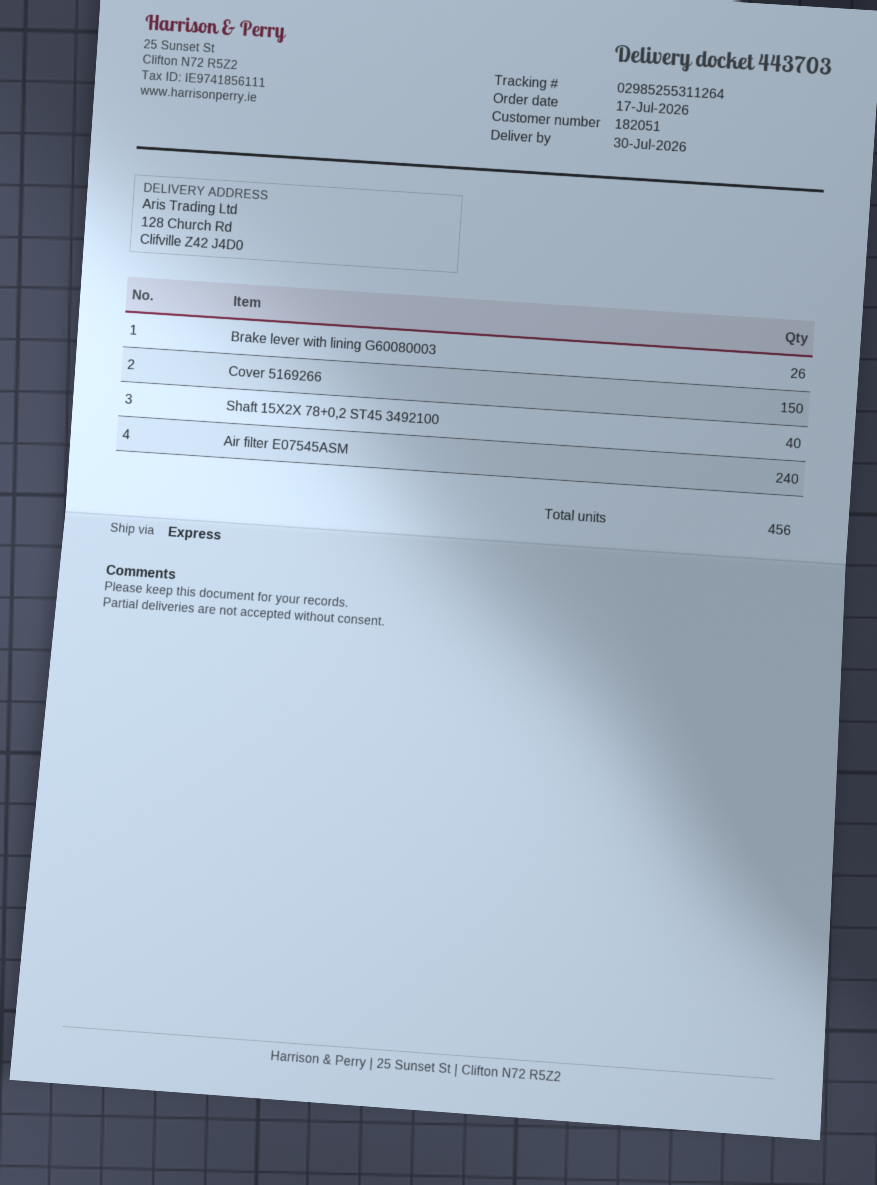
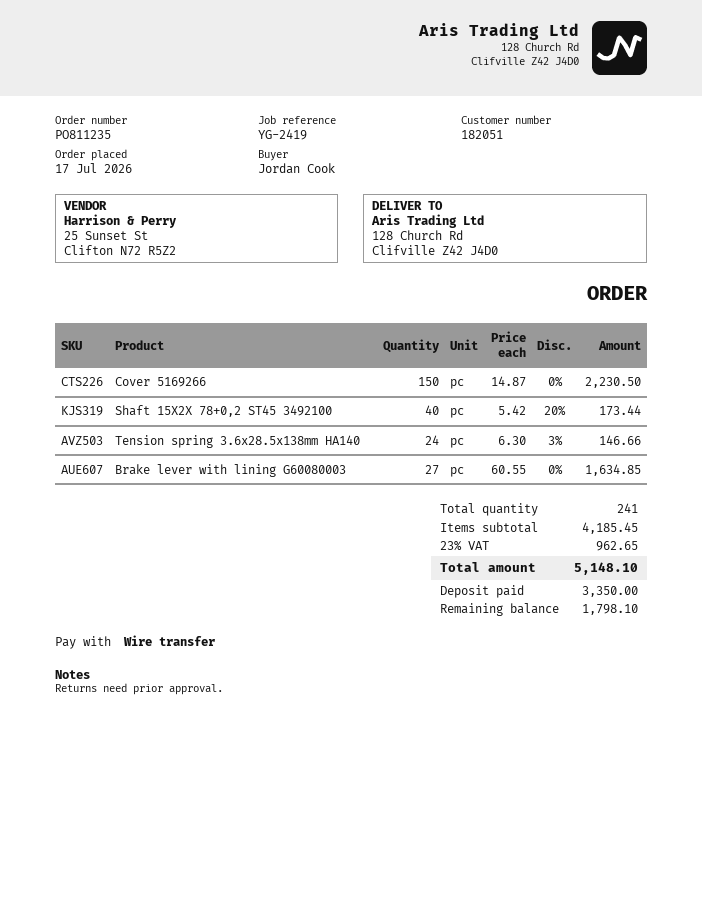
Brake lever with lining G60080003: 26 -> 27
Air filter E07545ASM: 240 -> none
Tension spring 3.6x28.5x138mm HA140: none -> 24
total quantity: 456 -> 241

